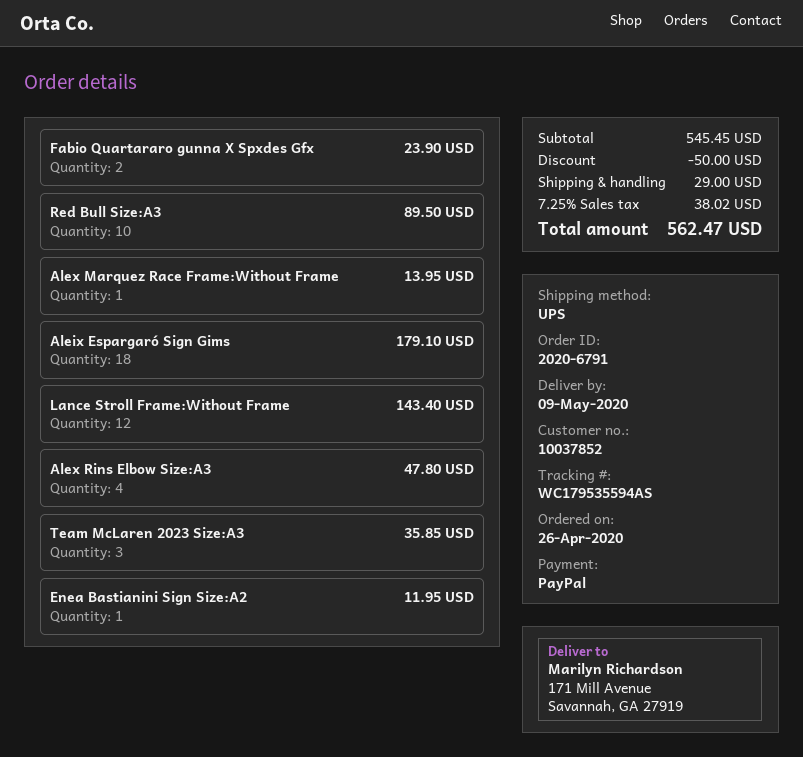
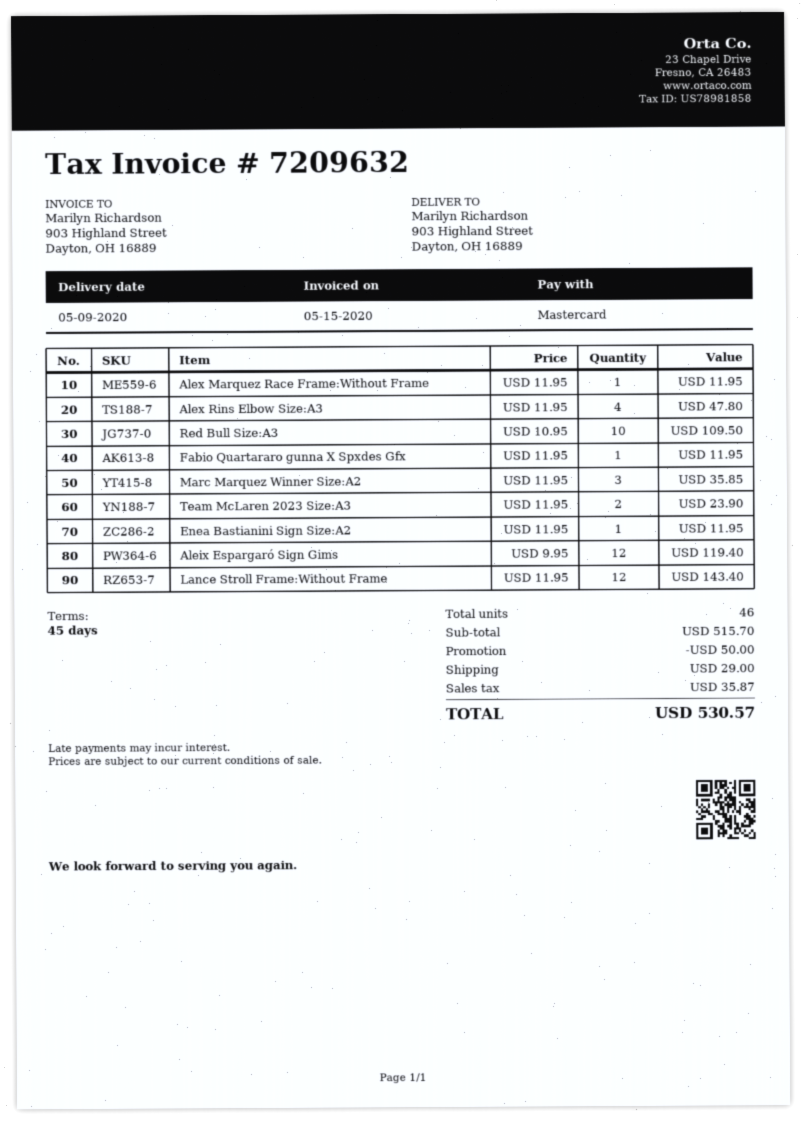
payment method: PayPal -> Mastercard
ship to: 171 Mill Avenue, Savannah, GA 27919 -> 903 Highland Street, Dayton, OH 16889
Fabio Quartararo gunna X Spxdes Gfx: 2 for 23.90 -> 1 for 11.95
Red Bull Size:A3: 10 for 89.50 -> 10 for 109.50
Alex Marquez Race Frame:Without Frame: 1 for 13.95 -> 1 for 11.95
Aleix Espargaró Sign Gims: 18 for 179.10 -> 12 for 119.40
Team McLaren 2023 Size:A3: 3 for 35.85 -> 2 for 23.90
Marc Marquez Winner Size:A2: none -> 3 for 35.85
subtotal: 545.45 -> 515.70
tax: 38.02 -> 35.87
total: 562.47 -> 530.57

